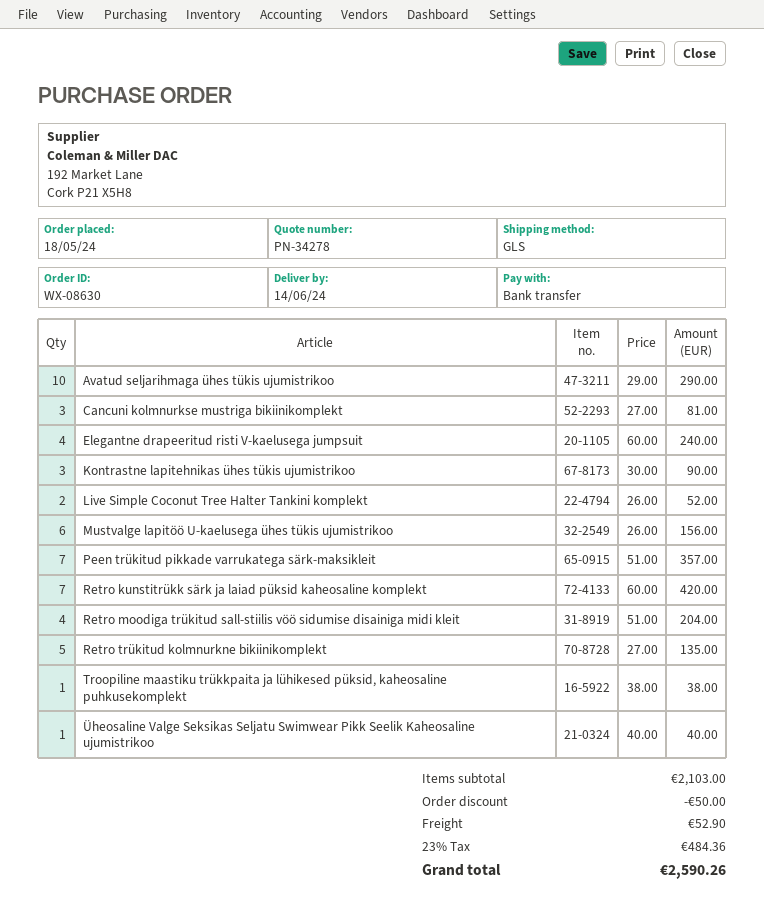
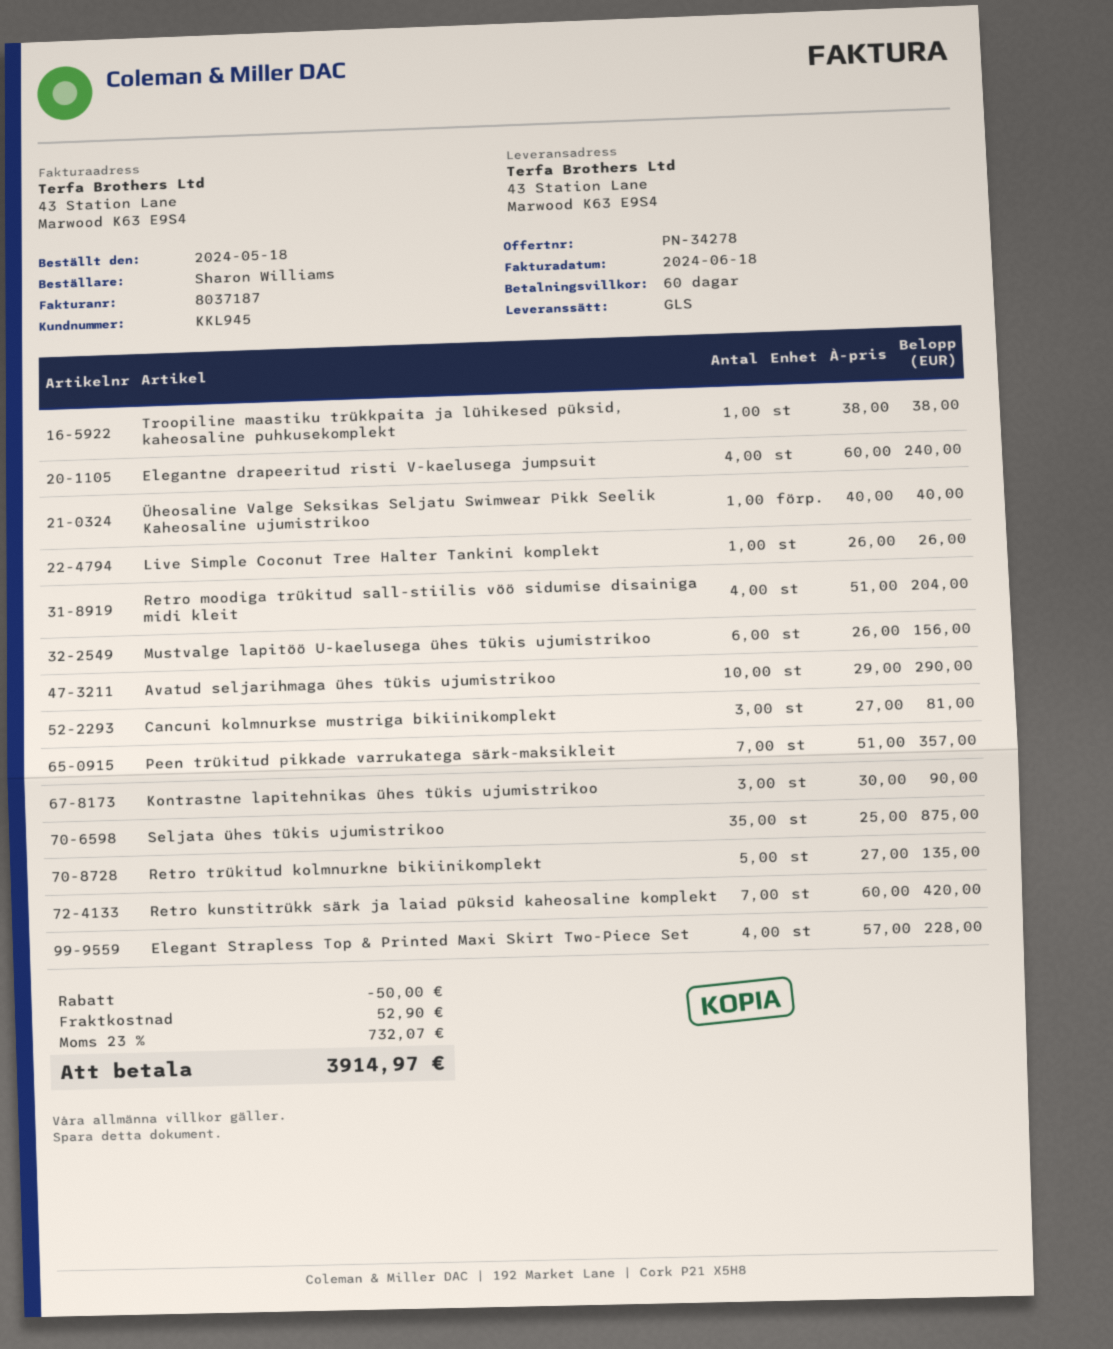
Live Simple Coconut Tree Halter Tankini komplekt: 2 x 26.00 = 52.00 -> 1 x 26.00 = 26.00
Seljata ühes tükis ujumistrikoo: none -> 35 x 25.00 = 875.00
Elegant Strapless Top & Printed Maxi Skirt Two-Piece Set: none -> 4 x 57.00 = 228.00
tax: 23% = 484.36 -> 23% = 732.07
total: 2590.26 -> 3914.97

